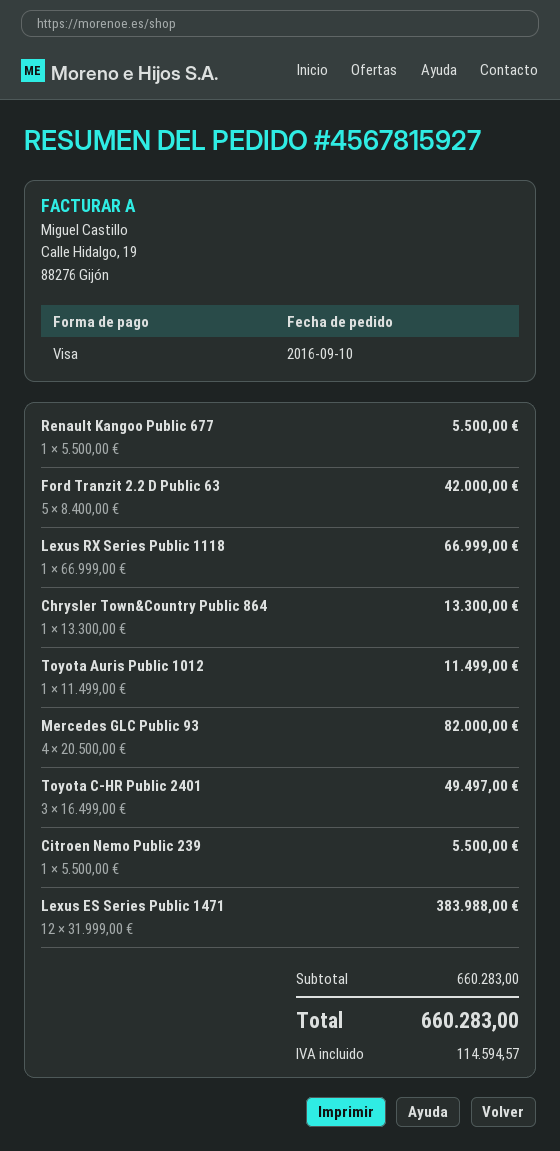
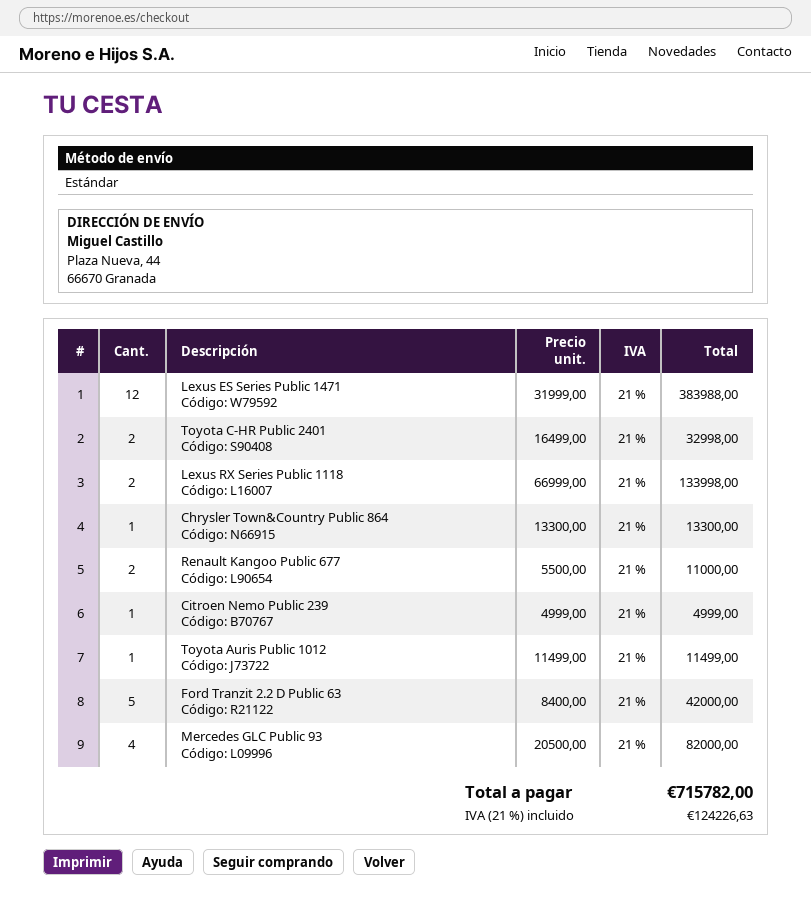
Renault Kangoo Public 677: 1 x 5500.00 = 5500.00 -> 2 x 5500.00 = 11000.00
Lexus RX Series Public 1118: 1 x 66999.00 = 66999.00 -> 2 x 66999.00 = 133998.00
Toyota C-HR Public 2401: 3 x 16499.00 = 49497.00 -> 2 x 16499.00 = 32998.00
Citroen Nemo Public 239: 1 x 5500.00 = 5500.00 -> 1 x 4999.00 = 4999.00
tax: 114594.57 -> 124226.63
total: 660283.00 -> 715782.00

